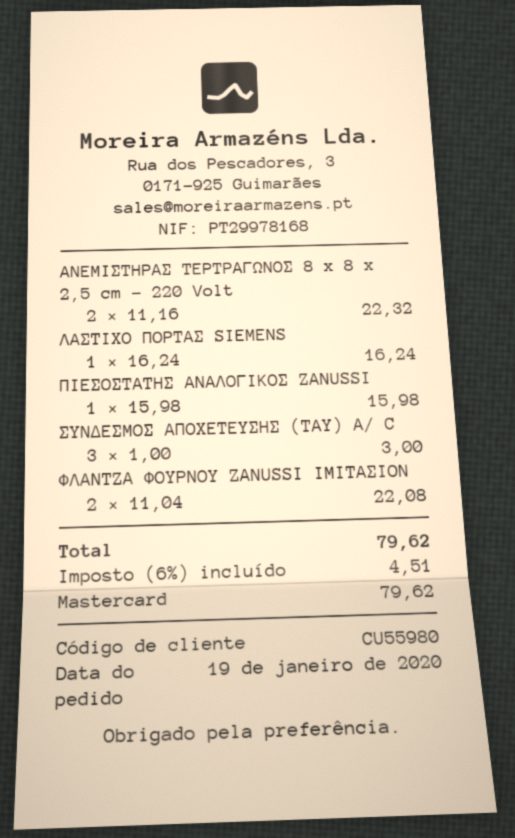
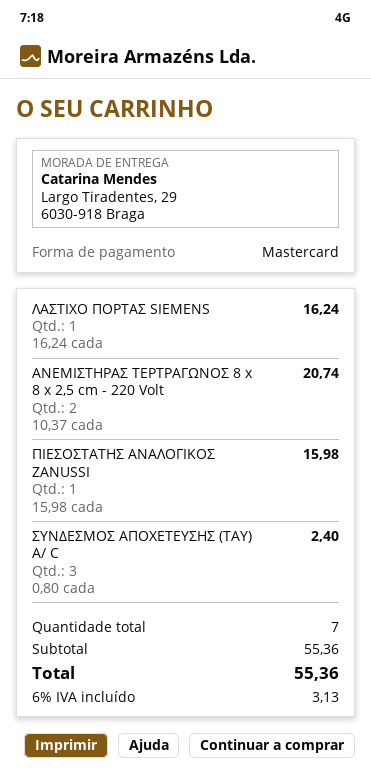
ΑΝΕΜΙΣΤΗΡΑΣ ΤΕΡΤΡΑΓΩΝΟΣ 8 x 8 x 2,5 cm - 220 Volt: 2 x 11.16 = 22.32 -> 2 x 10.37 = 20.74
ΣΥΝΔΕΣΜΟΣ ΑΠΟΧΕΤΕΥΣΗΣ (TAY) A/ C: 3 x 1.00 = 3.00 -> 3 x 0.80 = 2.40
ΦΛΑΝΤΖΑ ΦΟΥΡΝΟΥ ZANUSSI ΙΜΙΤΑΣΙΟΝ: 2 x 11.04 = 22.08 -> none
tax: 6% = 4.51 -> 6% = 3.13
total: 79.62 -> 55.36

